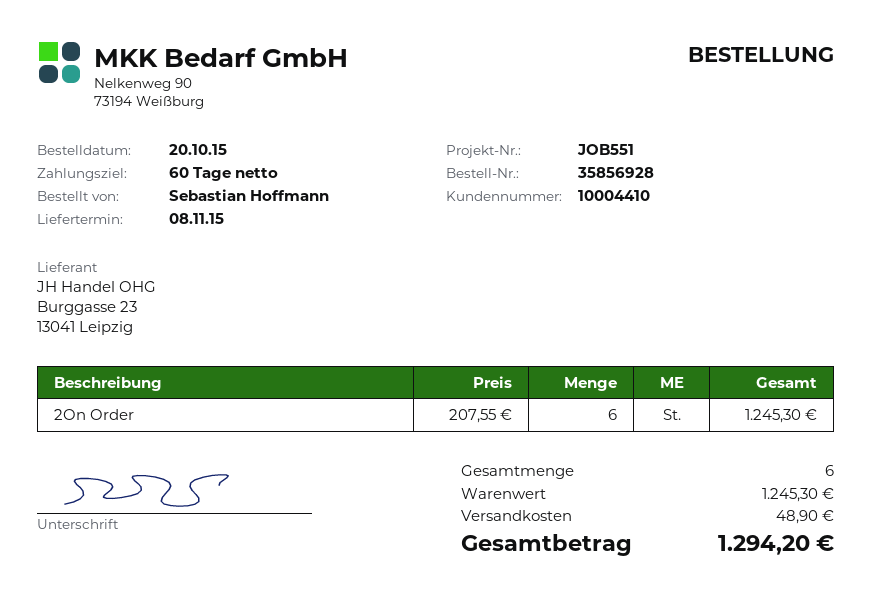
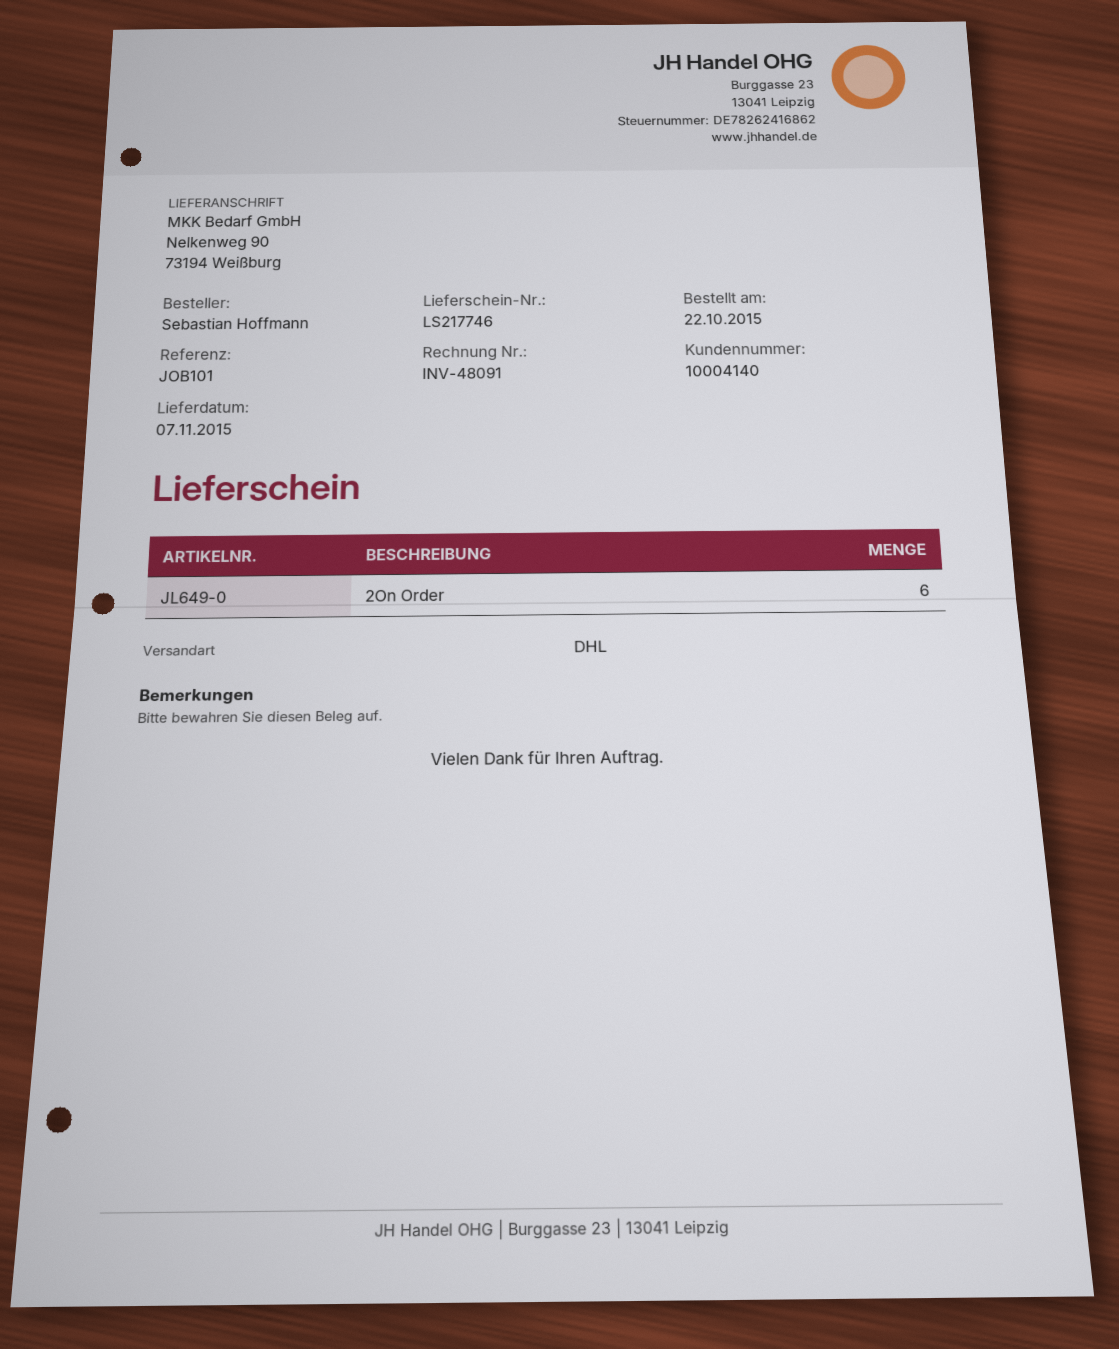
order date: 2015-10-20 -> 2015-10-22
delivery date: 2015-11-08 -> 2015-11-07
customer number: 10004410 -> 10004140
reference: JOB551 -> JOB101

